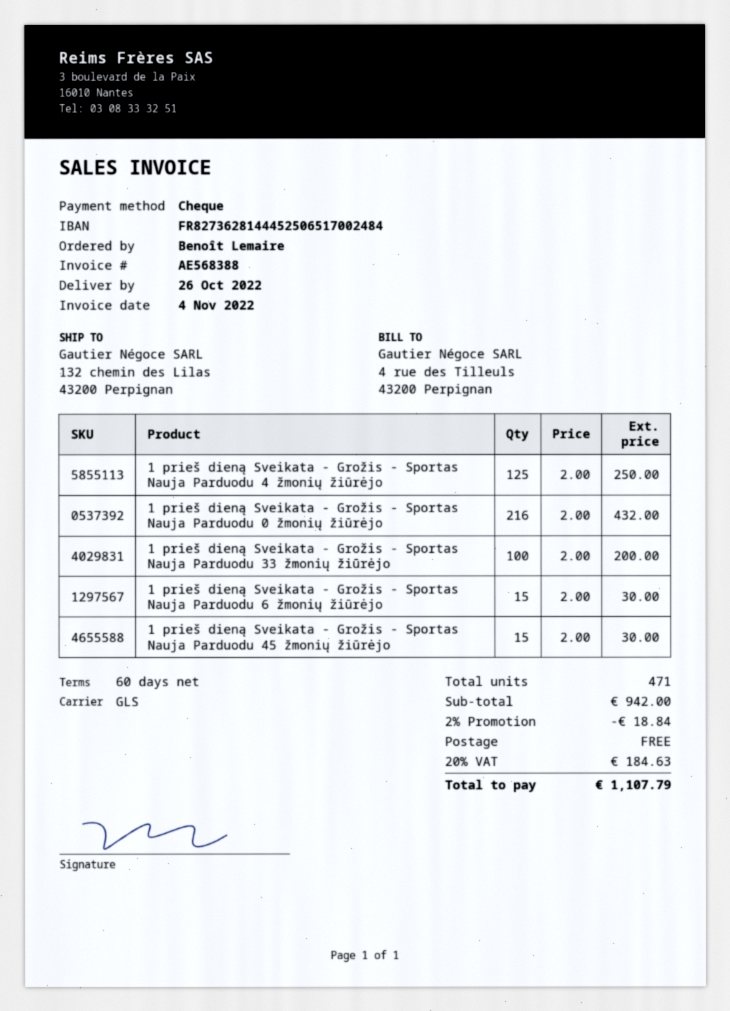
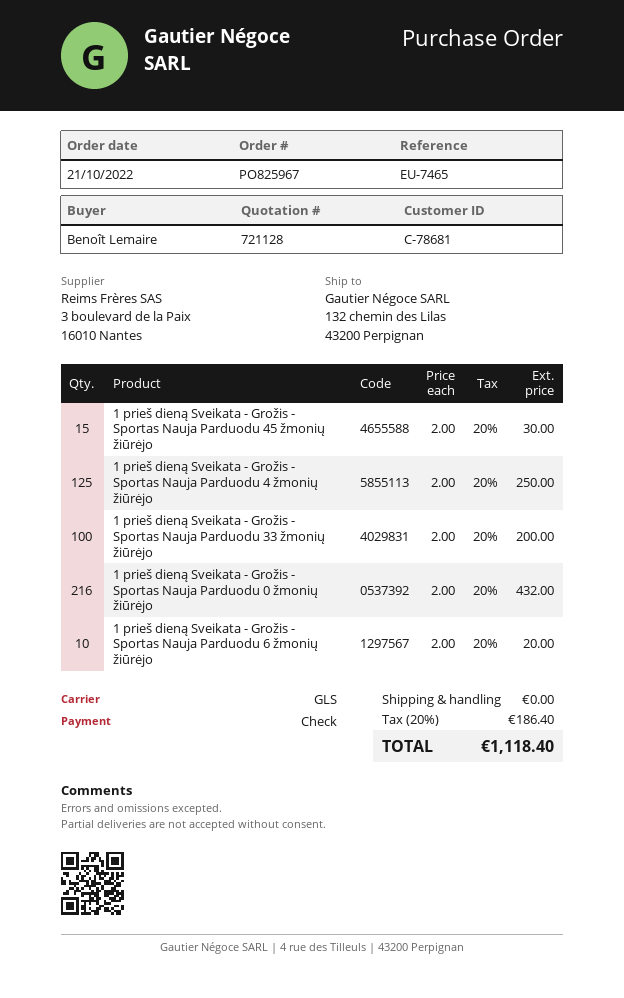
1 prieš dieną Sveikata - Grožis - Sportas Nauja Parduodu 6 žmonių žiūrėjo: 15 x 2.00 = 30.00 -> 10 x 2.00 = 20.00
discount: 2% = 18.84 -> none
tax: 20% = 184.63 -> 20% = 186.40
total: 1107.79 -> 1118.40

